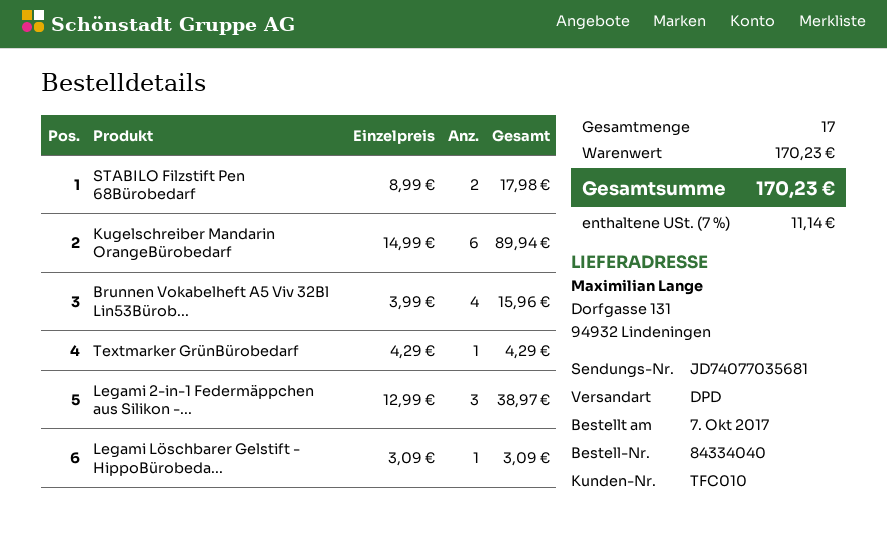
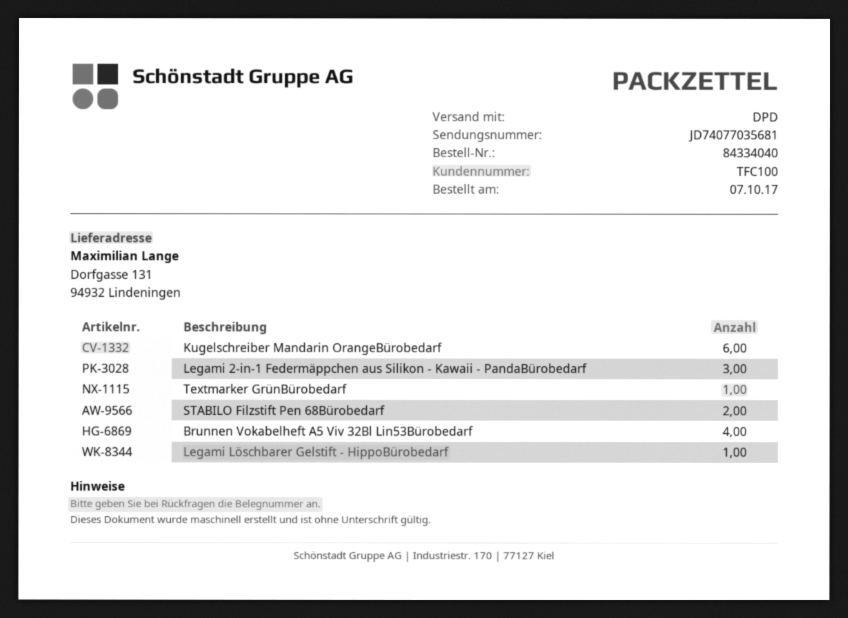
customer number: TFC010 -> TFC100

